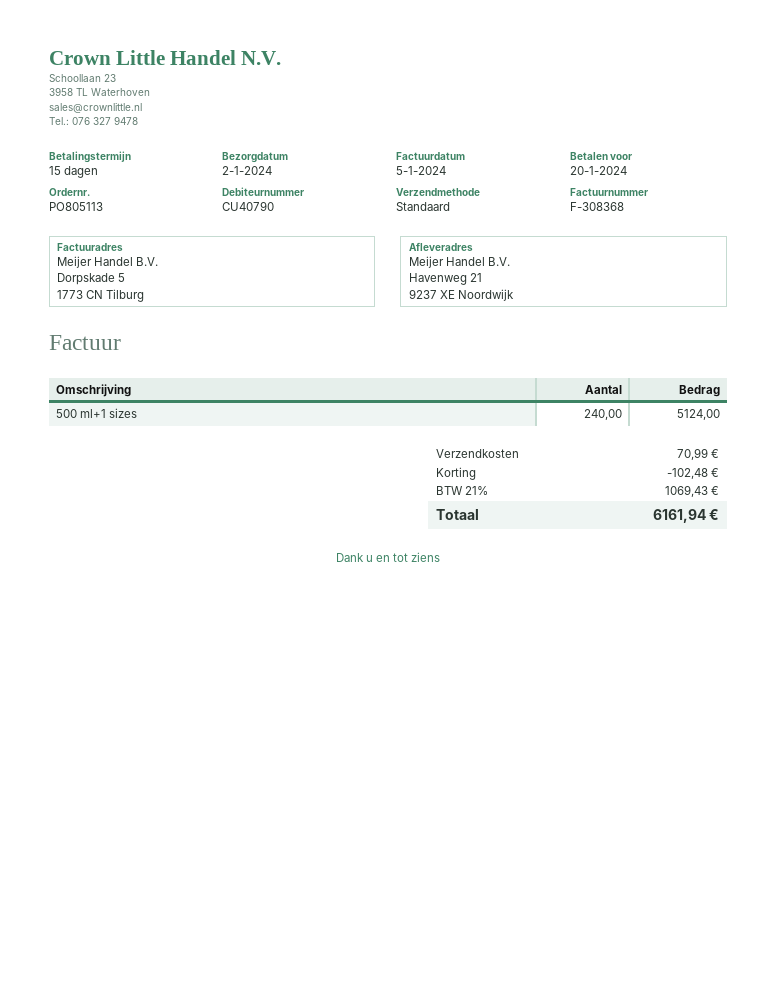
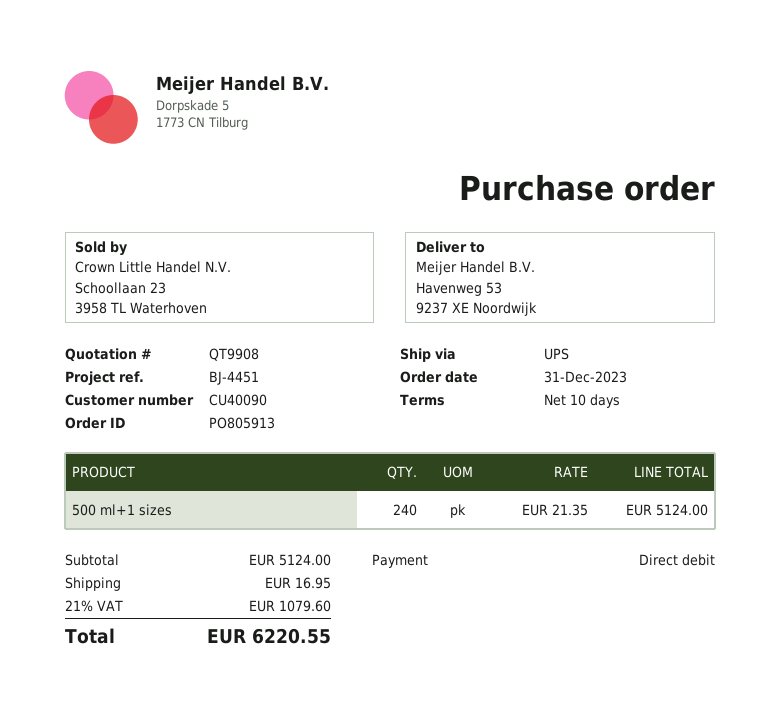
order number: PO805113 -> PO805913
payment terms: 15 days -> 10 days
customer number: CU40790 -> CU40090
shipping method: standard -> UPS
ship to: Havenweg 21, 9237 XE Noordwijk -> Havenweg 53, 9237 XE Noordwijk
discount: 102.48 -> none
shipping: 70.99 -> 16.95
tax: 21% = 1069.43 -> 21% = 1079.60
total: 6161.94 -> 6220.55

